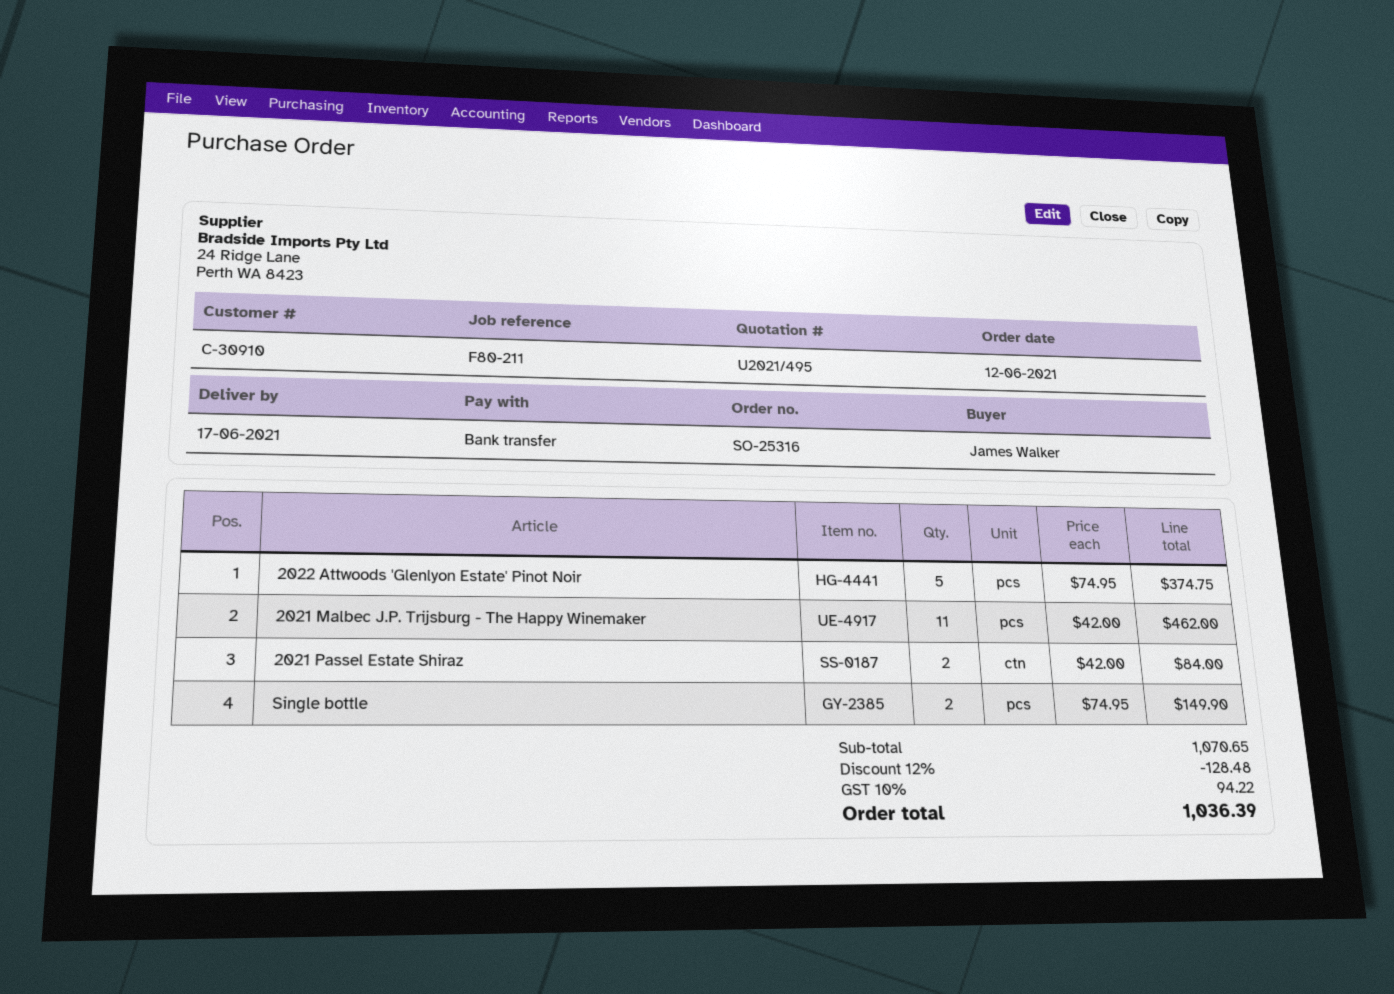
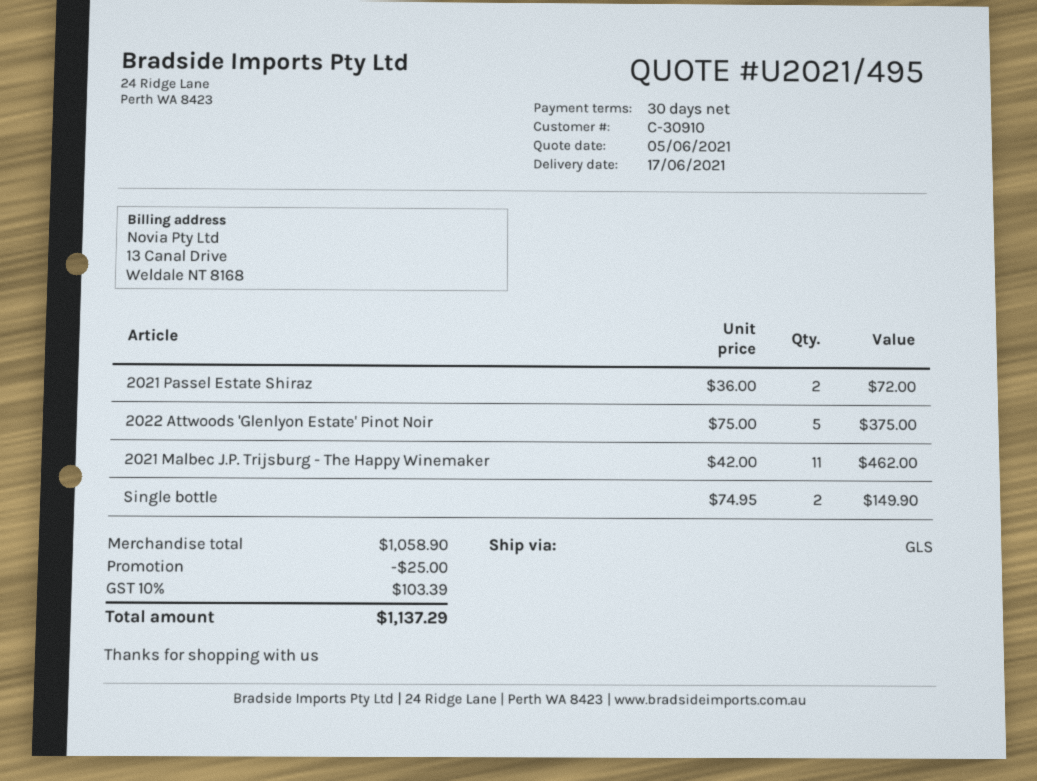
2022 Attwoods 'Glenlyon Estate' Pinot Noir: 5 x 74.95 = 374.75 -> 5 x 75.00 = 375.00
2021 Passel Estate Shiraz: 2 x 42.00 = 84.00 -> 2 x 36.00 = 72.00
subtotal: 1070.65 -> 1058.90
discount: 128.48 -> 25.00
tax: 10% = 94.22 -> 10% = 103.39
total: 1036.39 -> 1137.29

